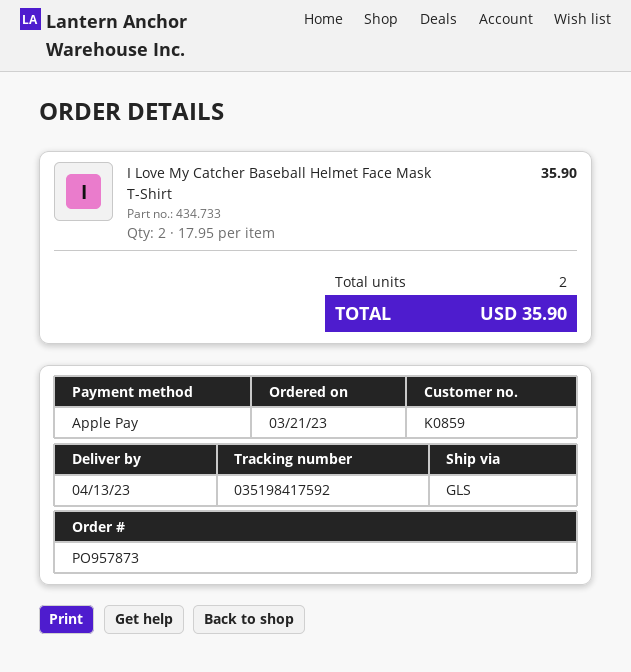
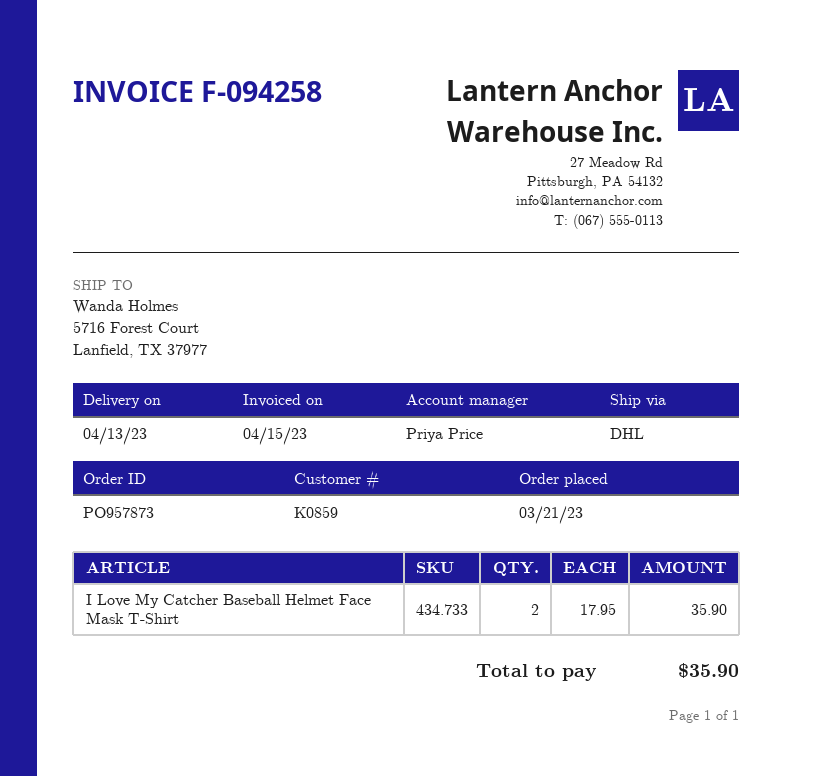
shipping method: GLS -> DHL

